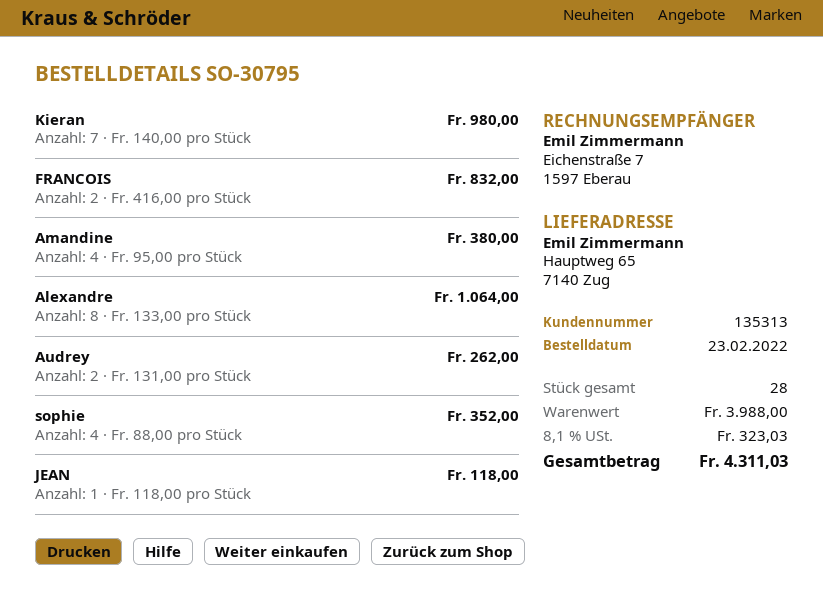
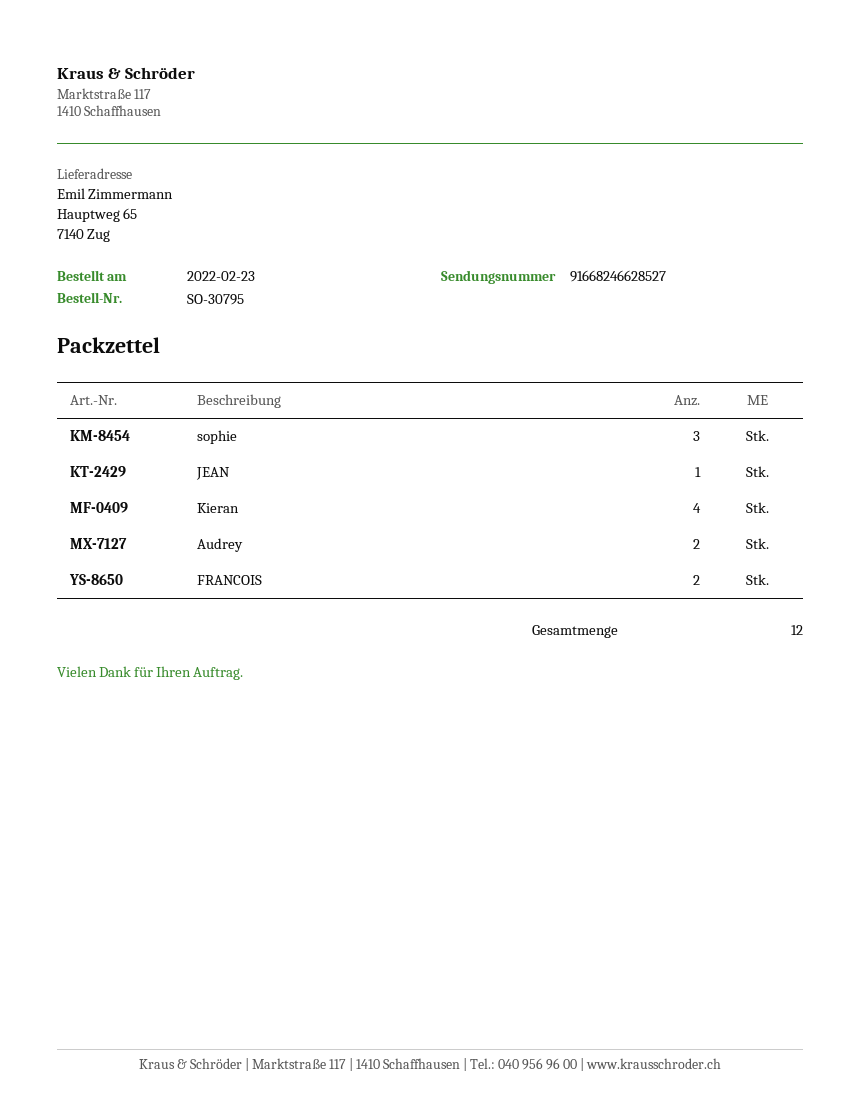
Kieran: 7 -> 4
Amandine: 4 -> none
Alexandre: 8 -> none
sophie: 4 -> 3
total quantity: 28 -> 12

